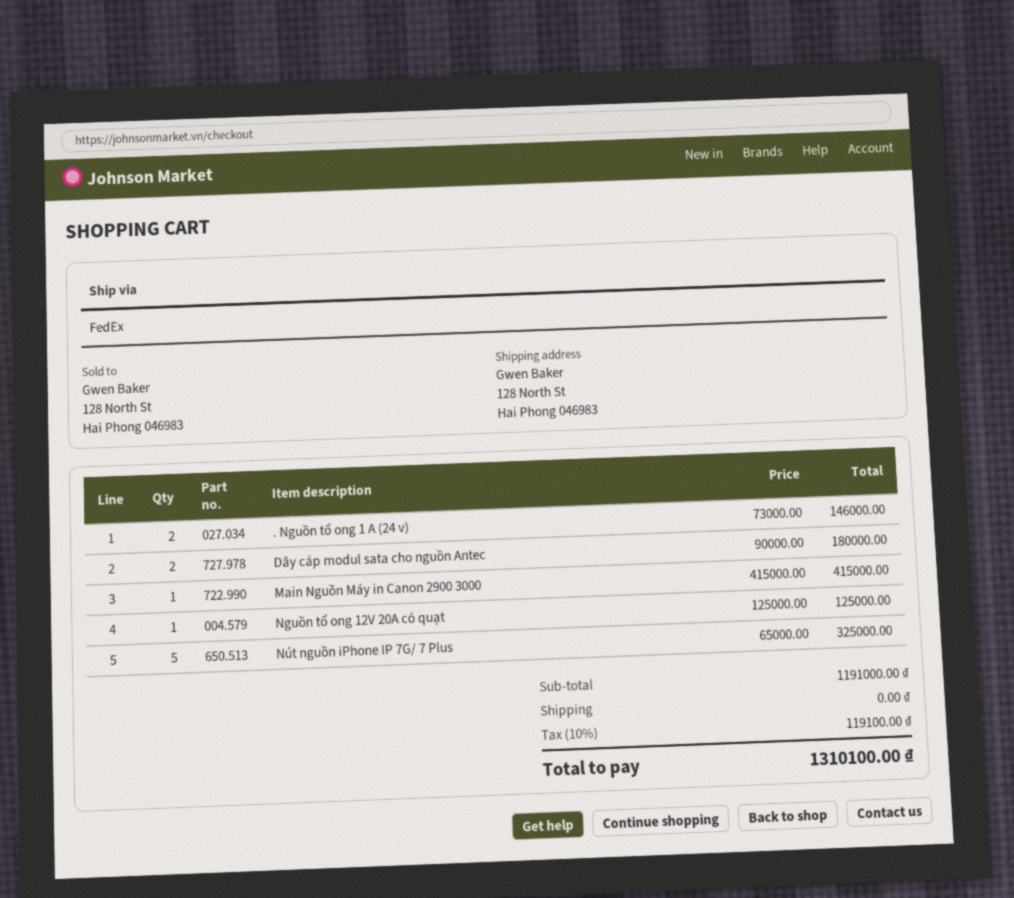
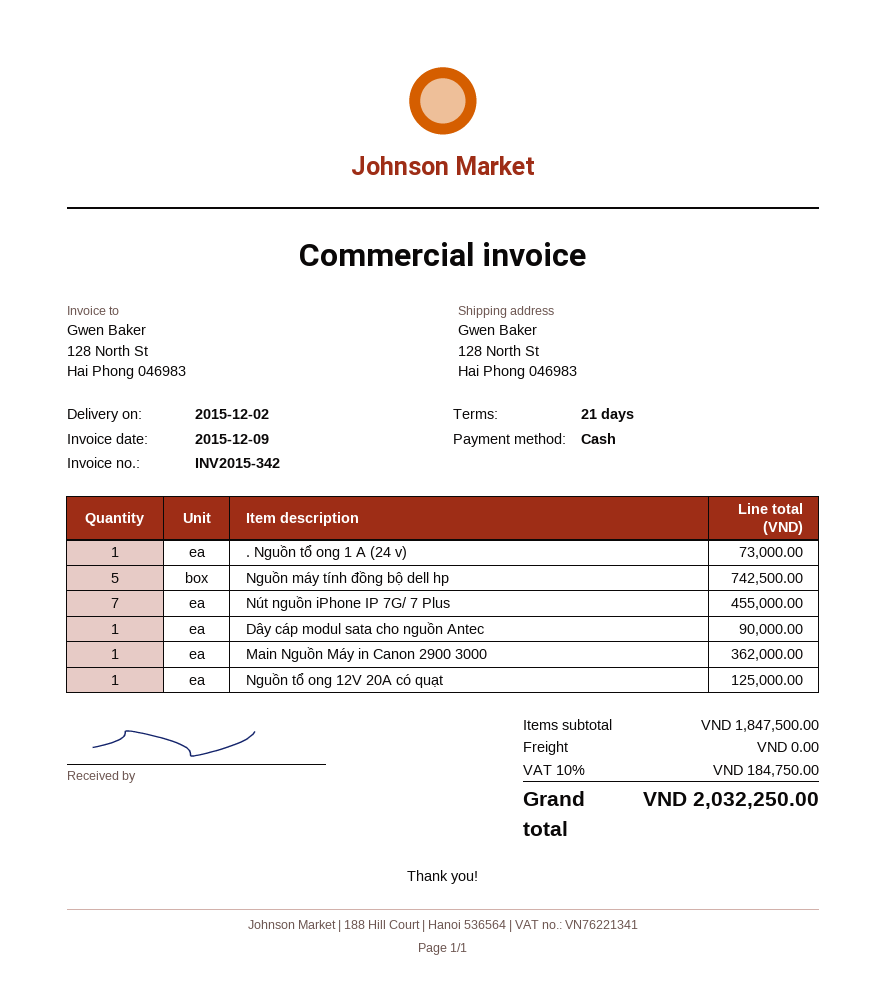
. Nguồn tổ ong 1 A (24 v): 2 for 146000.00 -> 1 for 73000.00
Dây cáp modul sata cho nguồn Antec: 2 for 180000.00 -> 1 for 90000.00
Main Nguồn Máy in Canon 2900 3000: 1 for 415000.00 -> 1 for 362000.00
Nút nguồn iPhone IP 7G/ 7 Plus: 5 for 325000.00 -> 7 for 455000.00
Nguồn máy tính đồng bộ dell hp: none -> 5 for 742500.00
subtotal: 1191000.00 -> 1847500.00
tax: 10% = 119100.00 -> 10% = 184750.00
total: 1310100.00 -> 2032250.00

